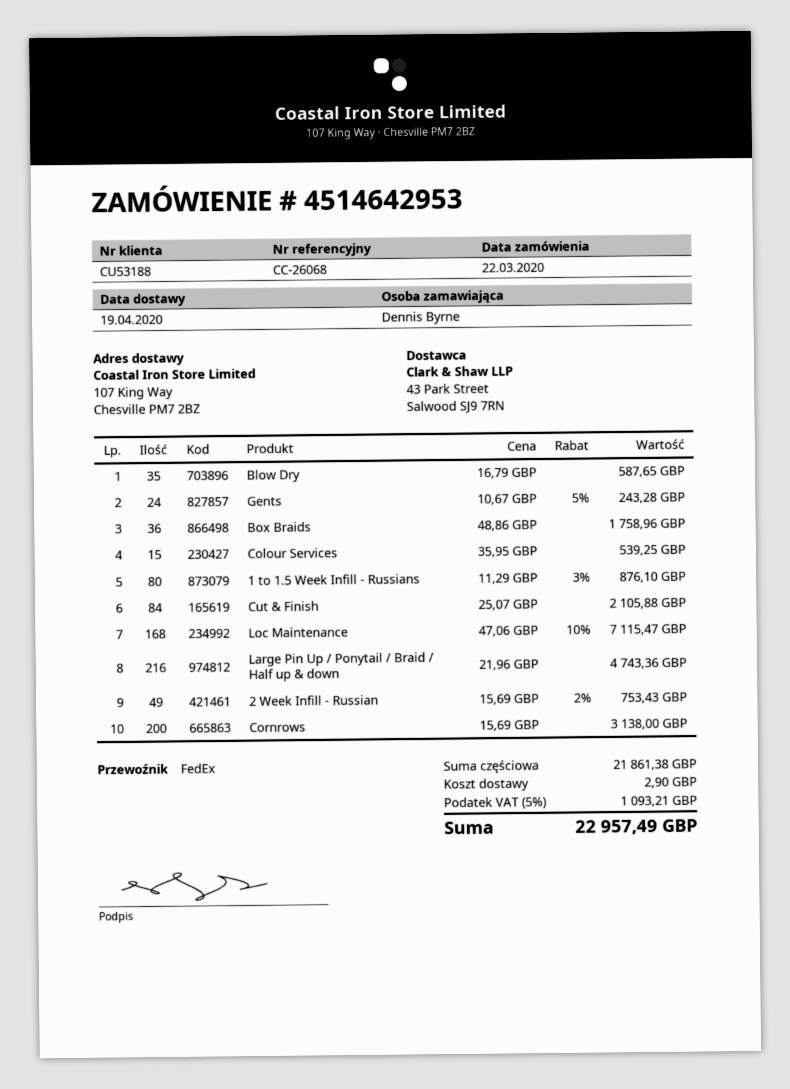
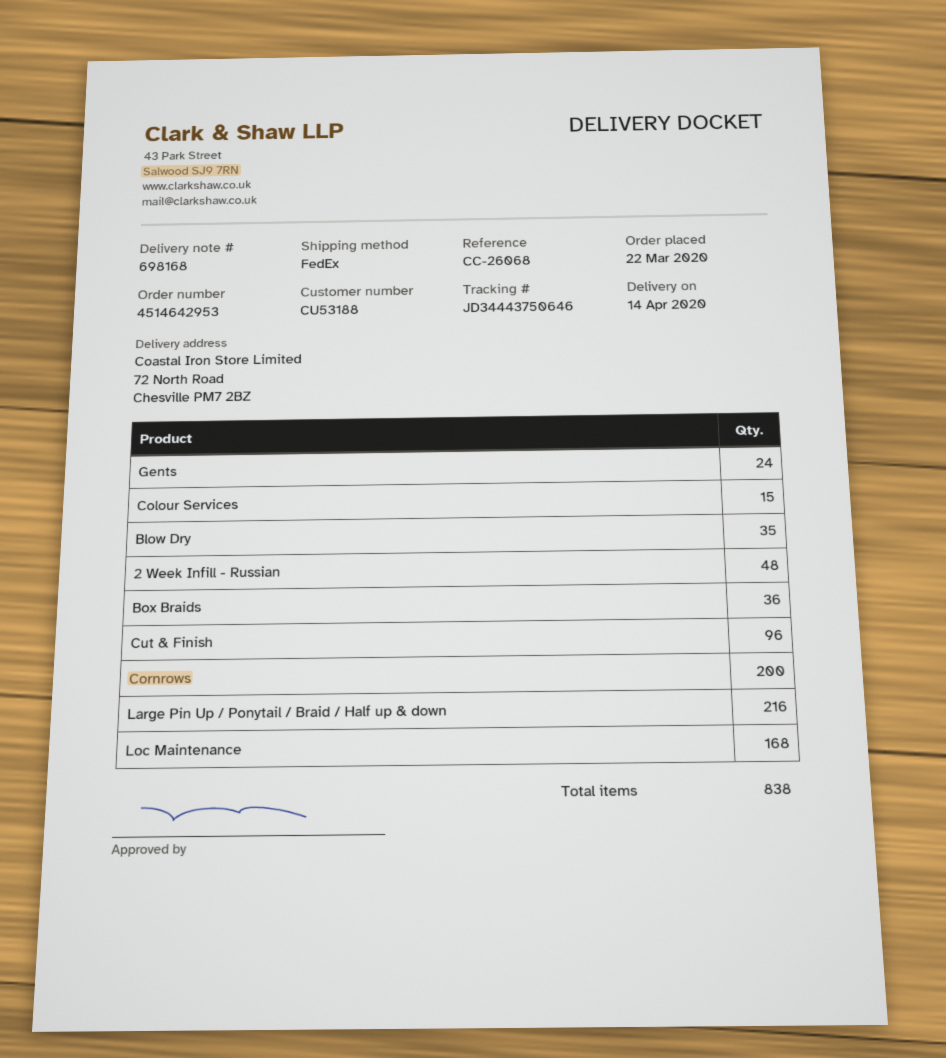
delivery date: 2020-04-19 -> 2020-04-14
ship to: 107 King Way, Chesville PM7 2BZ -> 72 North Road, Chesville PM7 2BZ
1 to 1.5 Week Infill - Russians: 80 -> none
Cut & Finish: 84 -> 96
2 Week Infill - Russian: 49 -> 48

